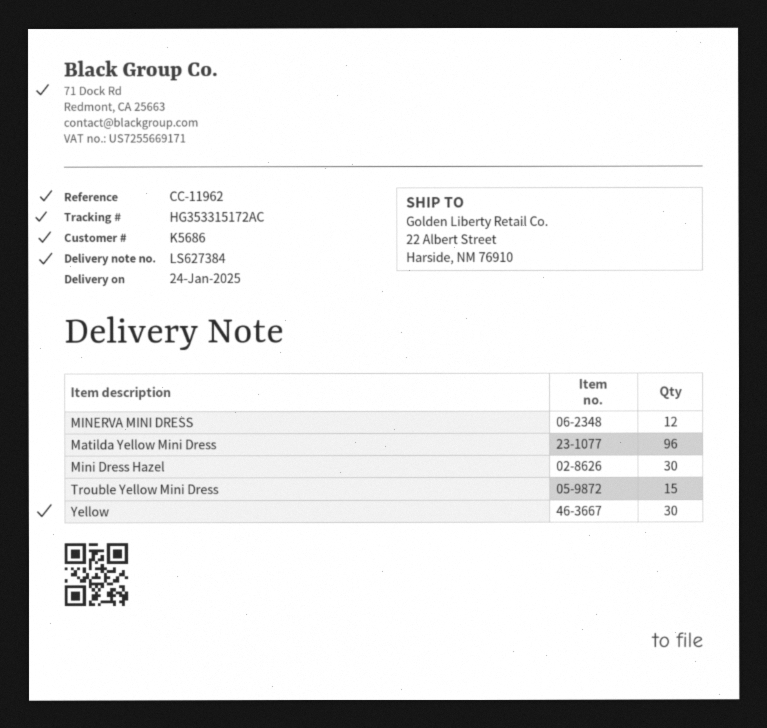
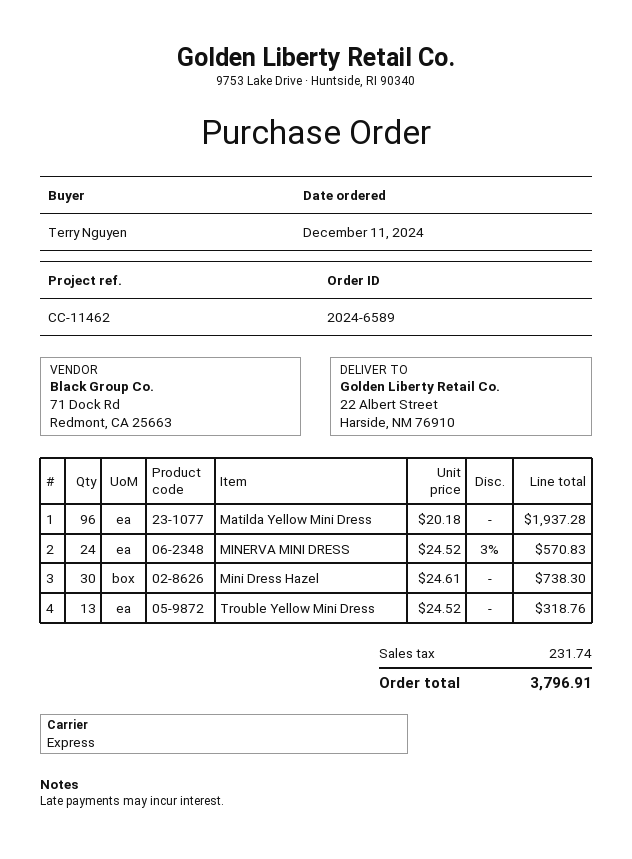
reference: CC-11962 -> CC-11462
MINERVA MINI DRESS: 12 -> 24
Trouble Yellow Mini Dress: 15 -> 13
Yellow: 30 -> none

